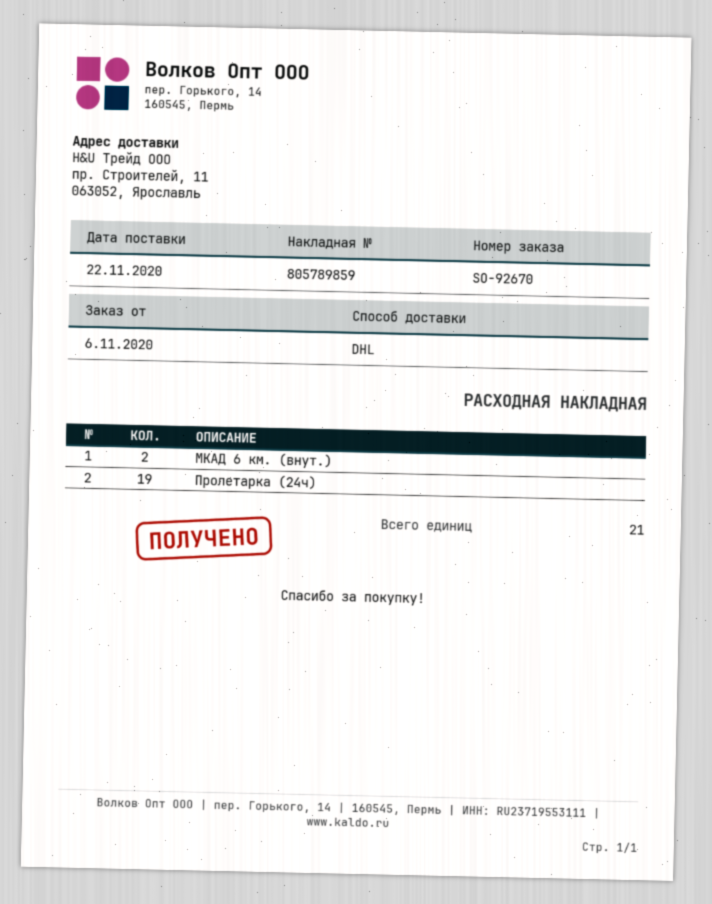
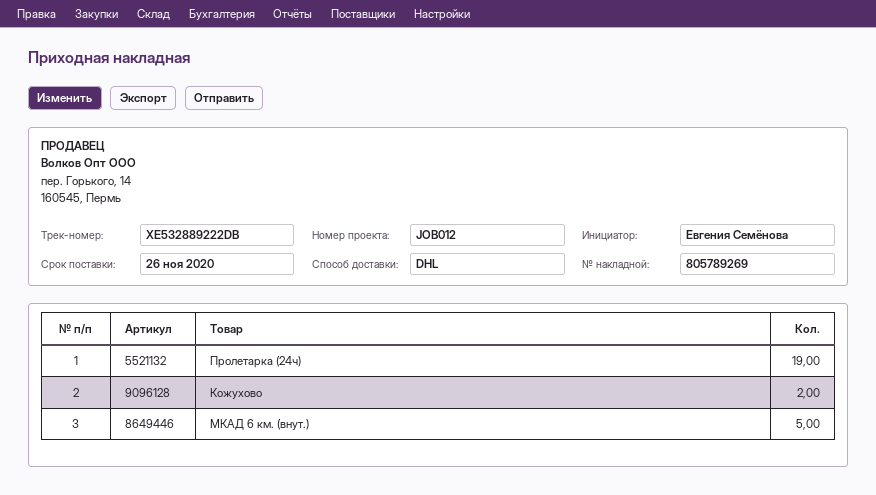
delivery note number: 805789859 -> 805789269
delivery date: 2020-11-22 -> 2020-11-26
МКАД 6 км. (внут.): 2 -> 5
Кожухово: none -> 2

